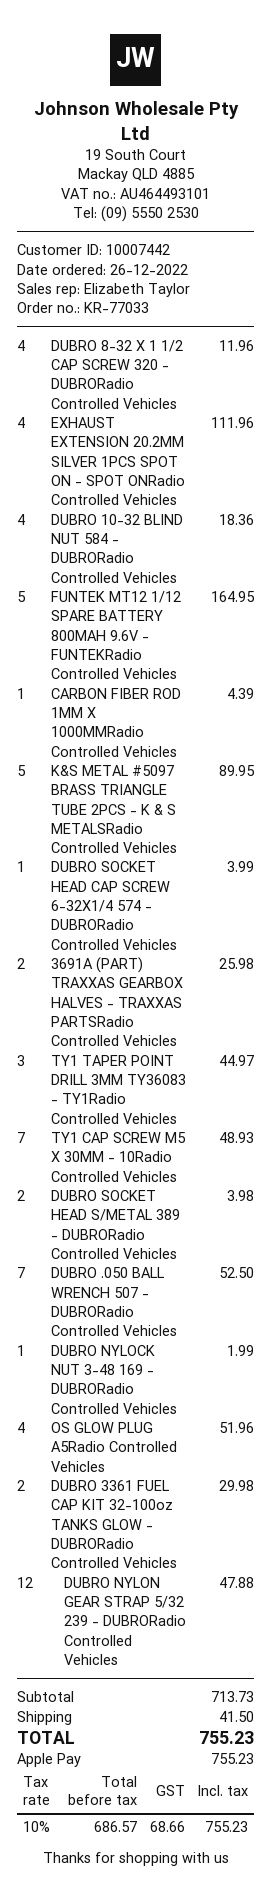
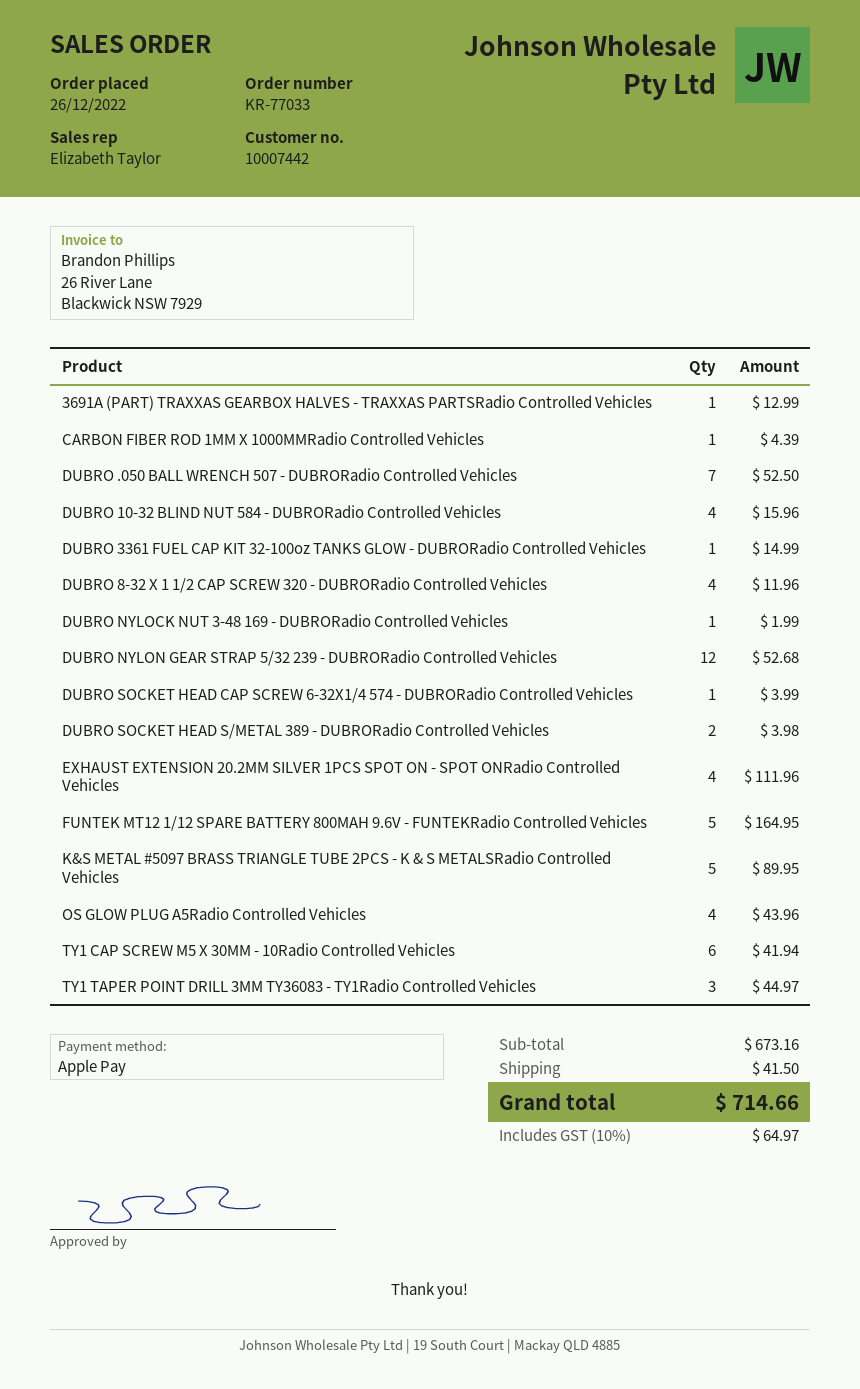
DUBRO 10-32 BLIND NUT 584 - DUBRORadio Controlled Vehicles: 4 for 18.36 -> 4 for 15.96
3691A (PART) TRAXXAS GEARBOX HALVES - TRAXXAS PARTSRadio Controlled Vehicles: 2 for 25.98 -> 1 for 12.99
TY1 CAP SCREW M5 X 30MM - 10Radio Controlled Vehicles: 7 for 48.93 -> 6 for 41.94
OS GLOW PLUG A5Radio Controlled Vehicles: 4 for 51.96 -> 4 for 43.96
DUBRO 3361 FUEL CAP KIT 32-100oz TANKS GLOW - DUBRORadio Controlled Vehicles: 2 for 29.98 -> 1 for 14.99
DUBRO NYLON GEAR STRAP 5/32 239 - DUBRORadio Controlled Vehicles: 12 for 47.88 -> 12 for 52.68
subtotal: 713.73 -> 673.16
tax: 10% = 68.66 -> 10% = 64.97
total: 755.23 -> 714.66

